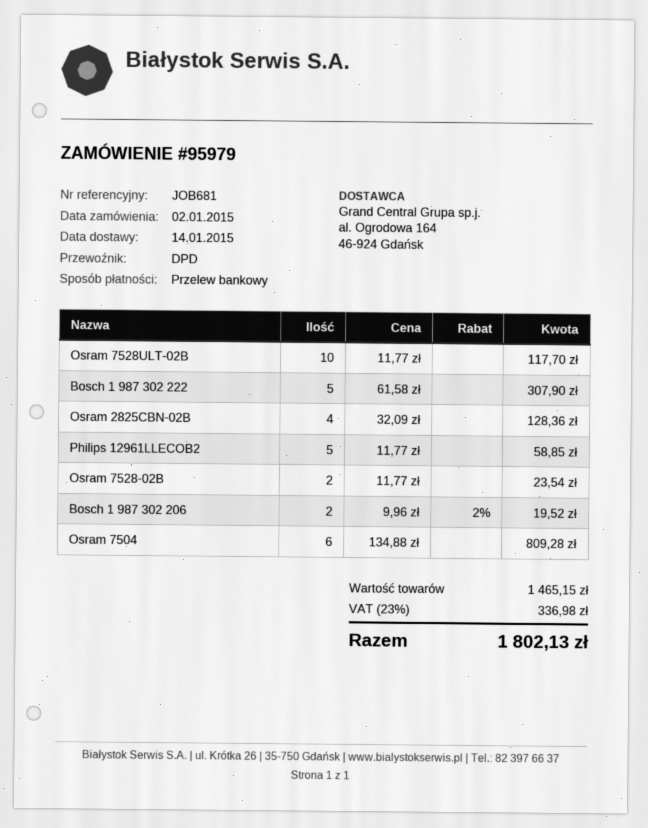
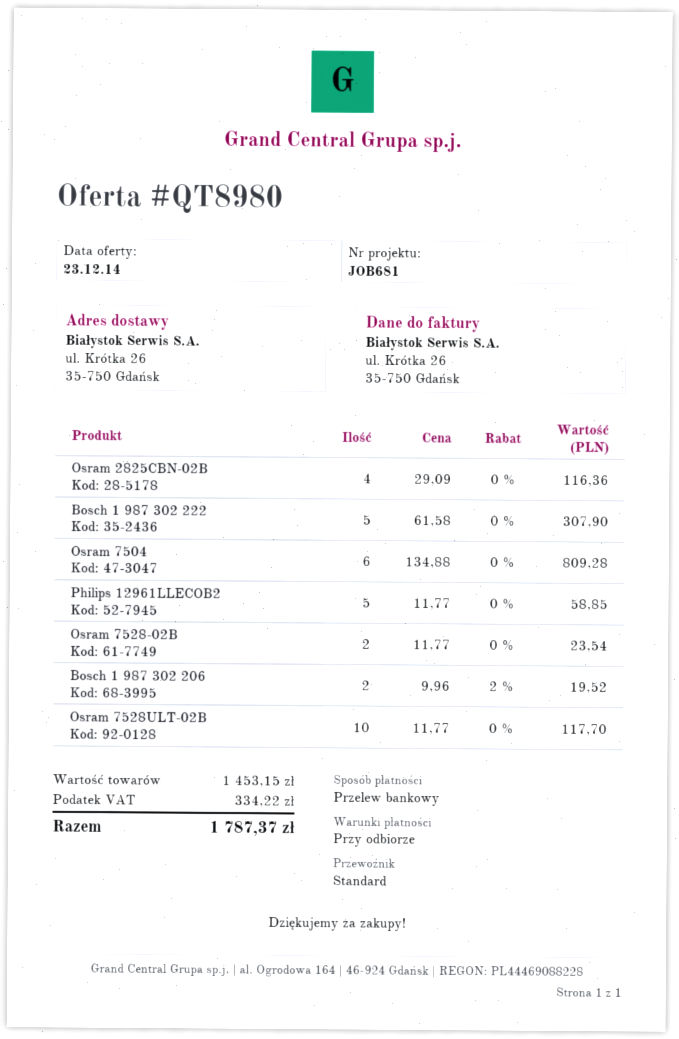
shipping method: DPD -> standard
Osram 2825CBN-02B: 4 x 32.09 = 128.36 -> 4 x 29.09 = 116.36
subtotal: 1465.15 -> 1453.15
tax: 336.98 -> 334.22
total: 1802.13 -> 1787.37

